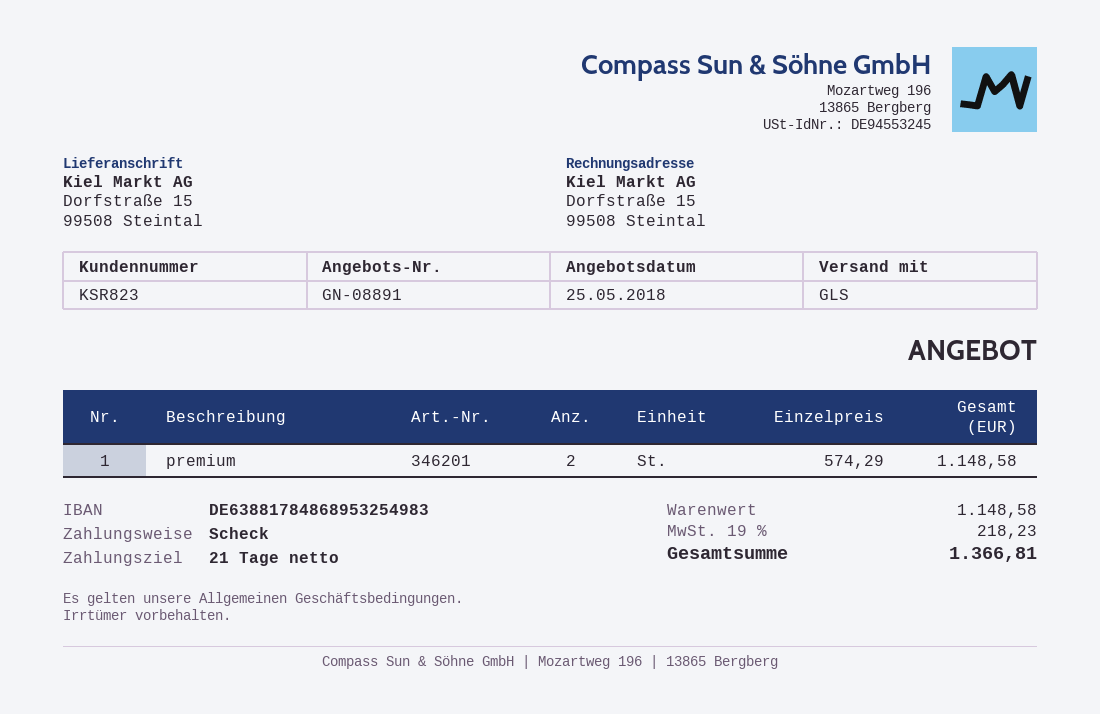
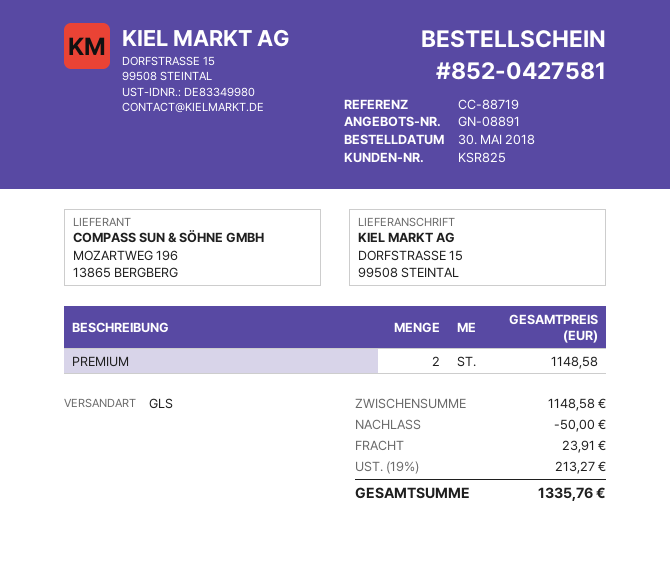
customer number: KSR823 -> KSR825
discount: none -> 50.00
shipping: none -> 23.91
tax: 19% = 218.23 -> 19% = 213.27
total: 1366.81 -> 1335.76

